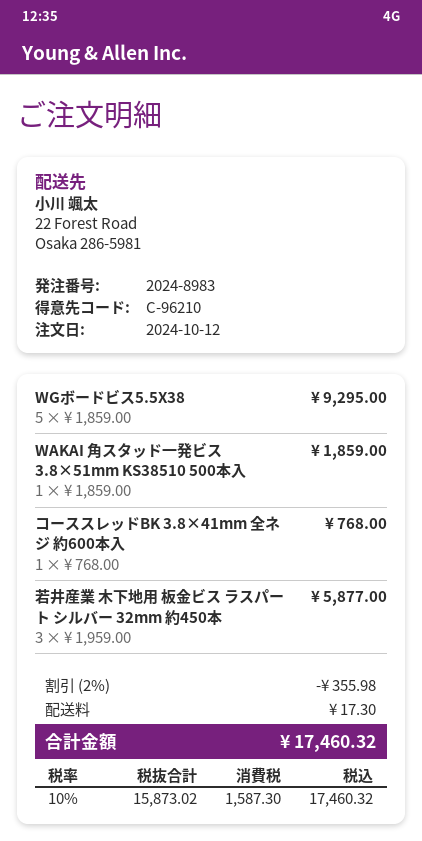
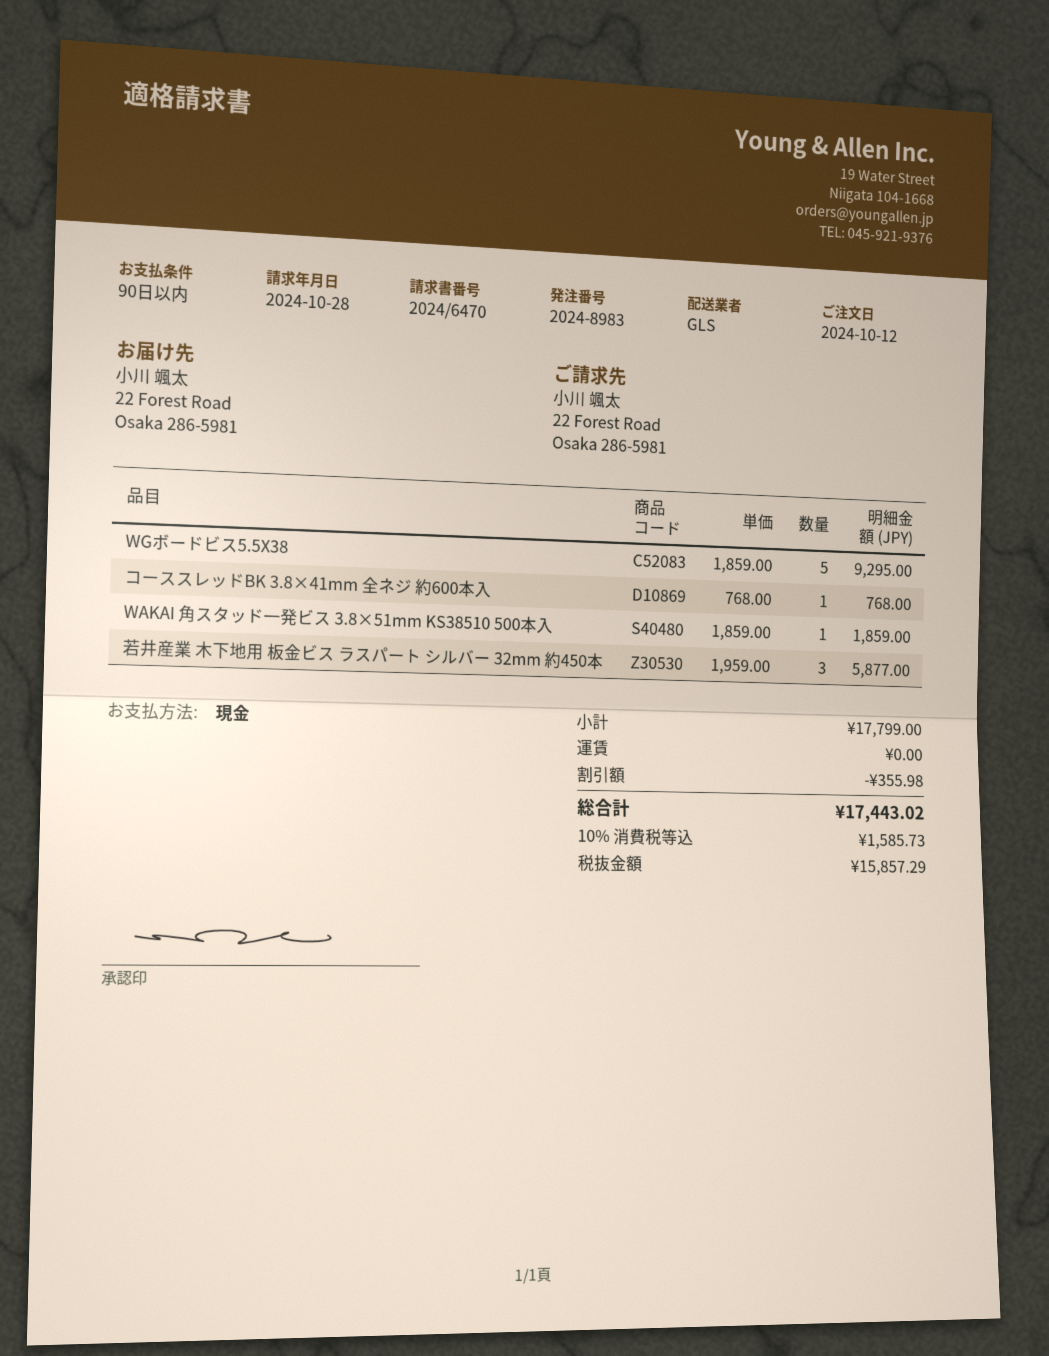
shipping: 17.30 -> 0.00
net: 15873.02 -> 15857.29
tax: 10% = 1587.30 -> 10% = 1585.73
total: 17460.32 -> 17443.02

